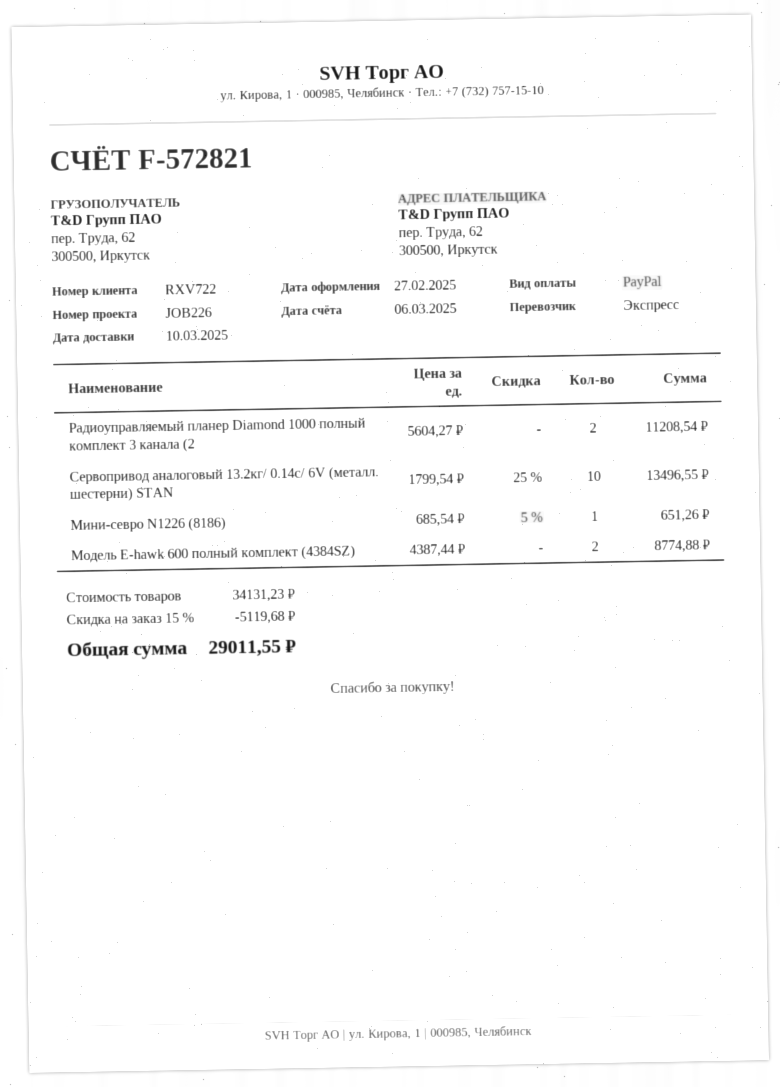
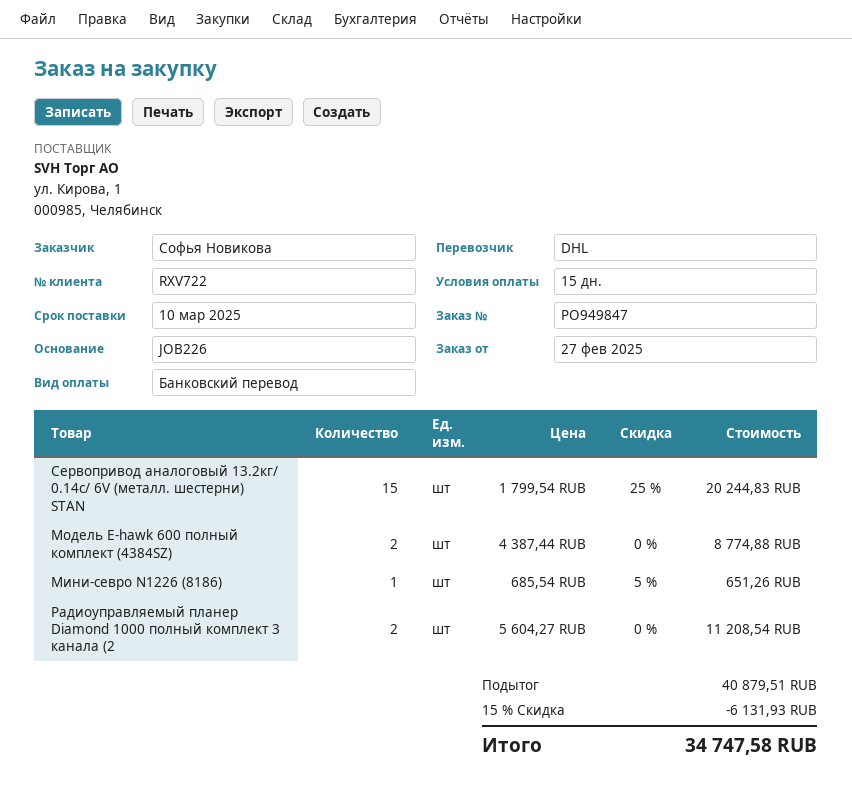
payment method: PayPal -> bank transfer
shipping method: express -> DHL
Сервопривод аналоговый 13.2кг/ 0.14с/ 6V (металл. шестерни) STAN: 10 x 1799.54 - 25% = 13496.55 -> 15 x 1799.54 - 25% = 20244.83
subtotal: 34131.23 -> 40879.51
discount: 15% = 5119.68 -> 15% = 6131.93
total: 29011.55 -> 34747.58

